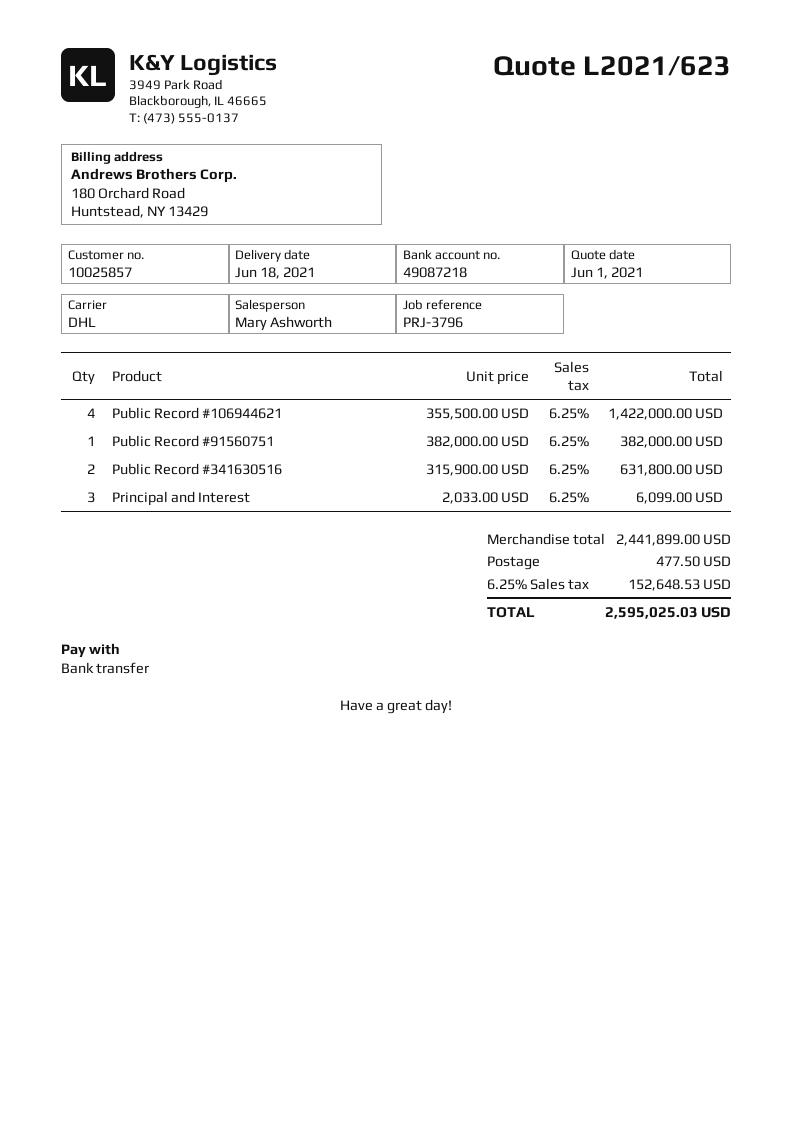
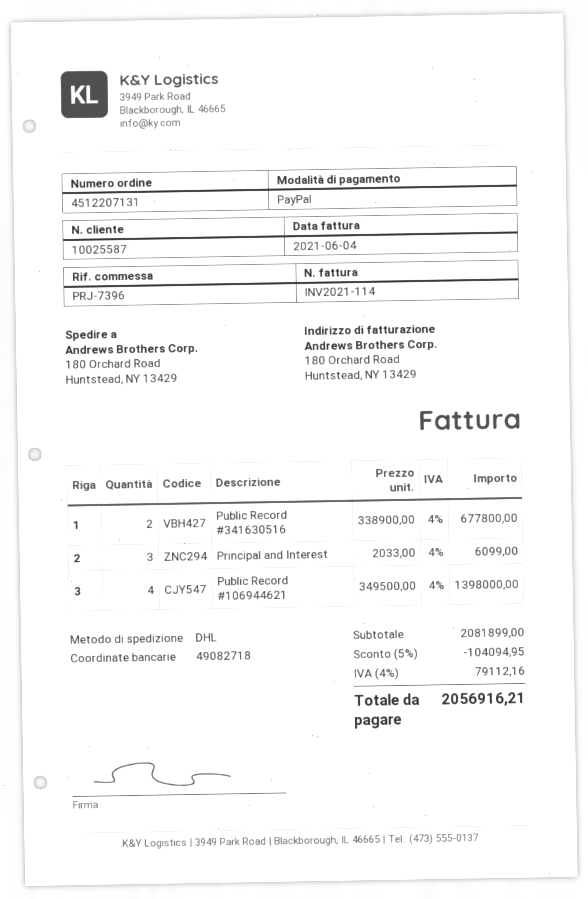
customer number: 10025857 -> 10025587
reference: PRJ-3796 -> PRJ-7396
payment method: bank transfer -> PayPal
bank account: 49087218 -> 49082718
Public Record #106944621: 4 x 355500.00 = 1422000.00 -> 4 x 349500.00 = 1398000.00
Public Record #91560751: 1 x 382000.00 = 382000.00 -> none
Public Record #341630516: 2 x 315900.00 = 631800.00 -> 2 x 338900.00 = 677800.00
subtotal: 2441899.00 -> 2081899.00
discount: none -> 5% = 104094.95
shipping: 477.50 -> none
tax: 6.25% = 152648.53 -> 4% = 79112.16
total: 2595025.03 -> 2056916.21

